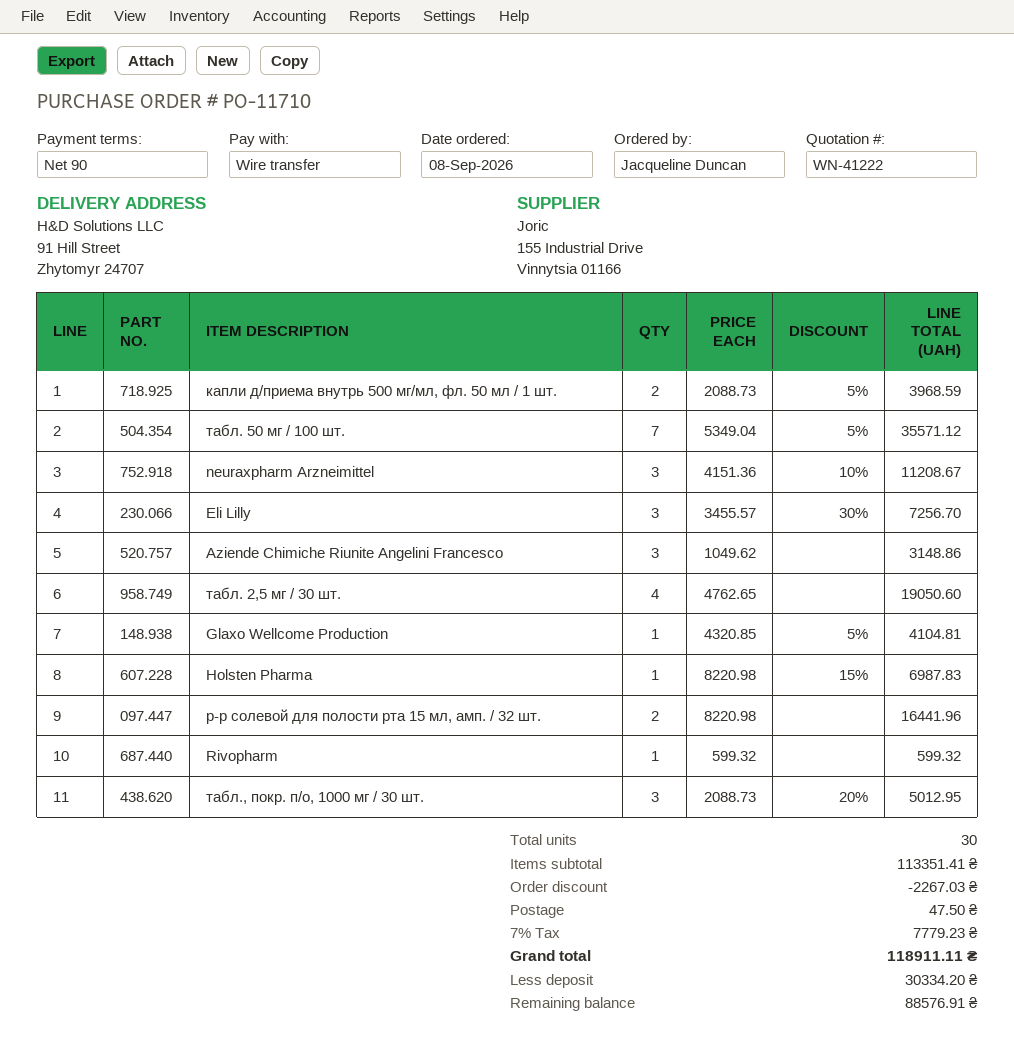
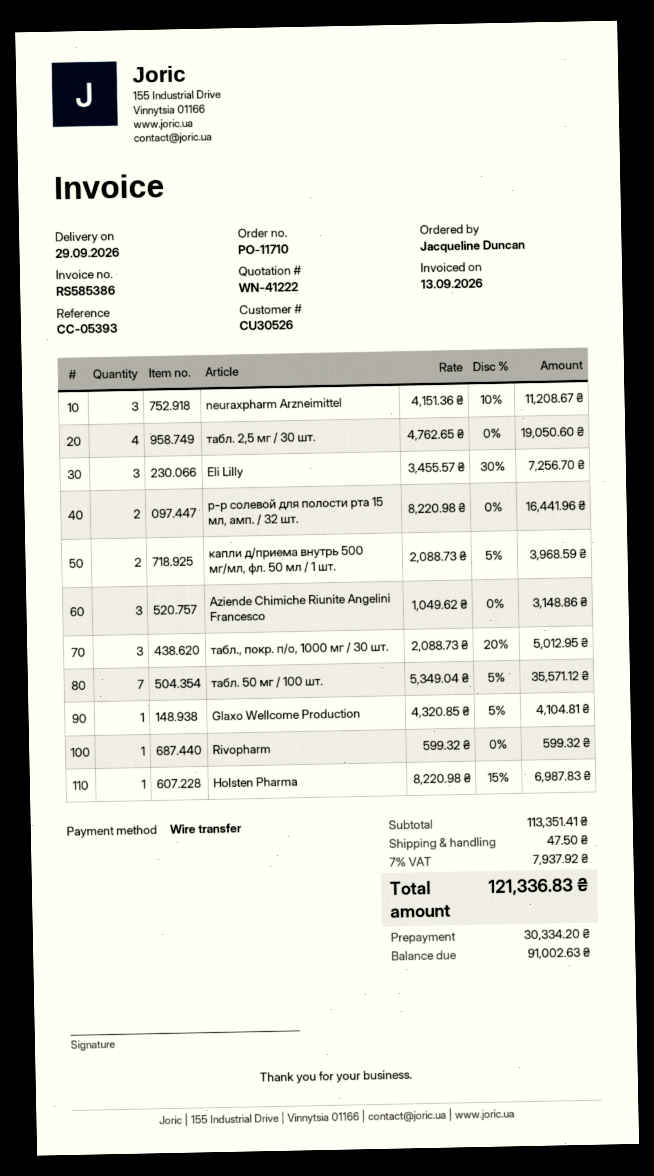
discount: 2267.03 -> none
tax: 7% = 7779.23 -> 7% = 7937.92
total: 118911.11 -> 121336.83
balance: 88576.91 -> 91002.63

